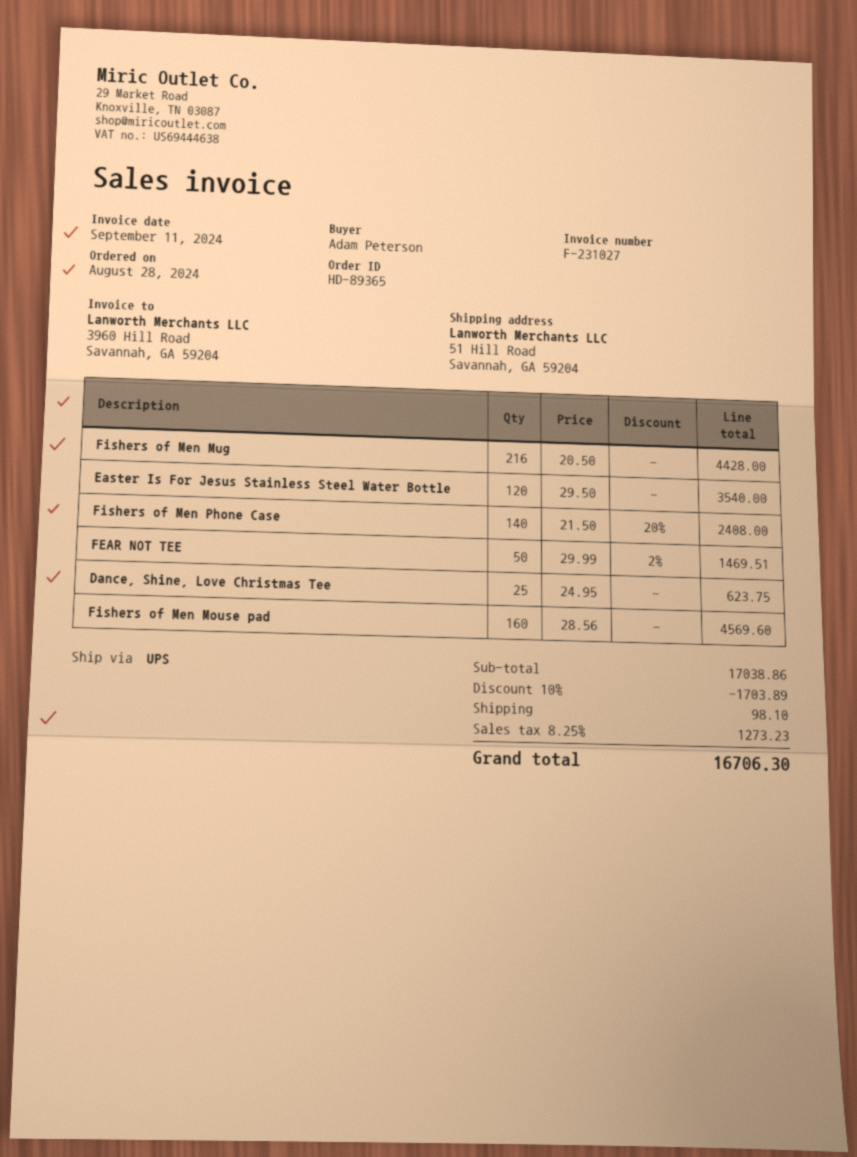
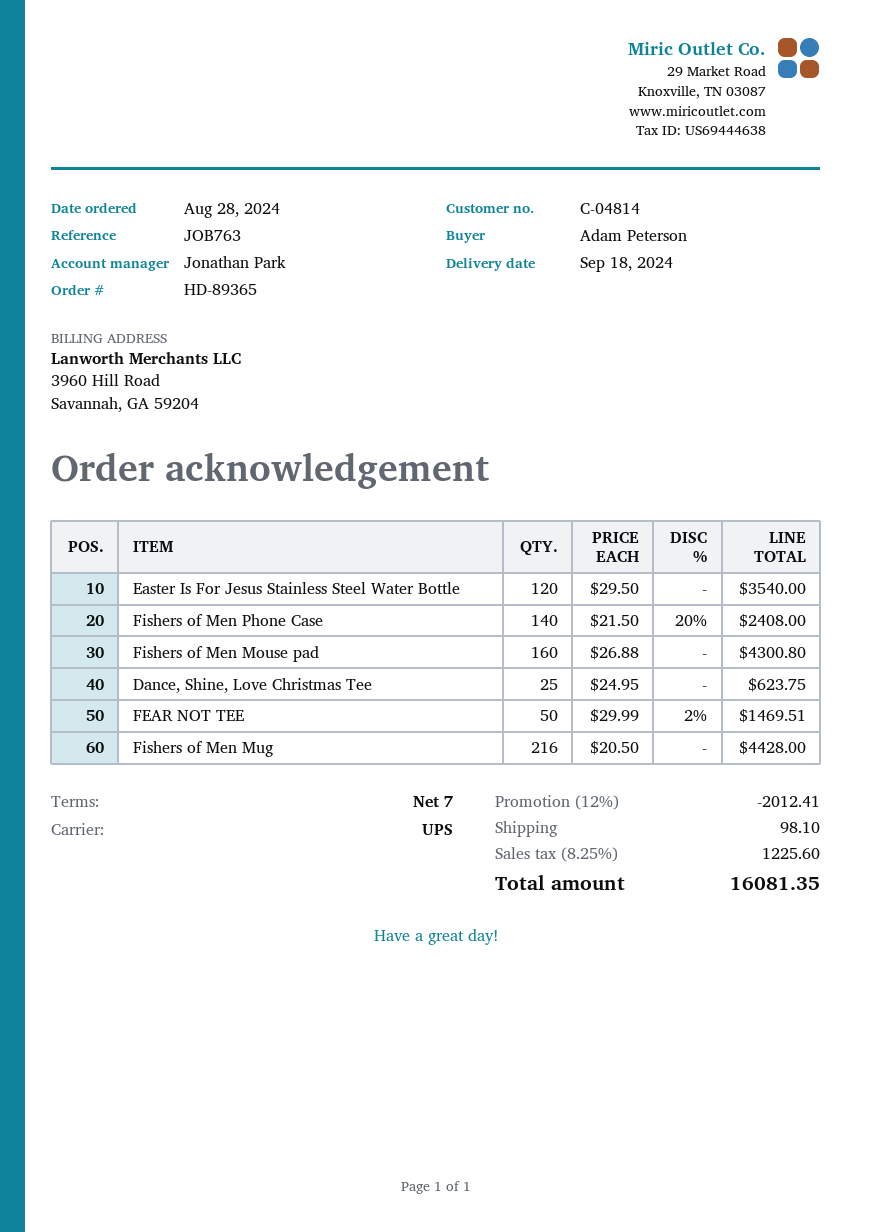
Fishers of Men Mouse pad: 160 x 28.56 = 4569.60 -> 160 x 26.88 = 4300.80
discount: 10% = 1703.89 -> 12% = 2012.41
tax: 8.25% = 1273.23 -> 8.25% = 1225.60
total: 16706.30 -> 16081.35

